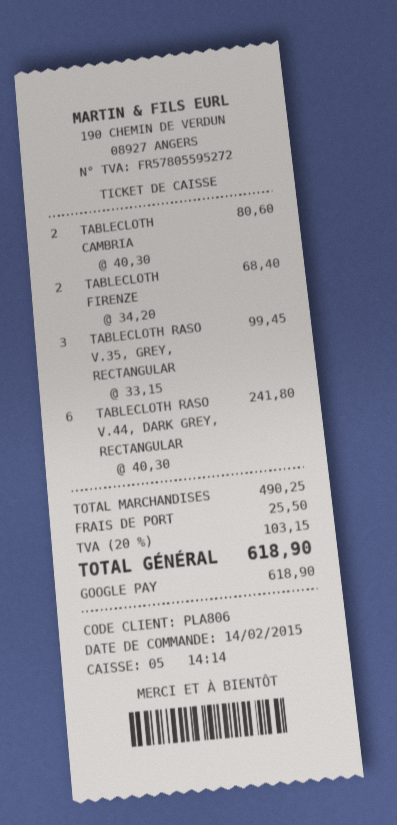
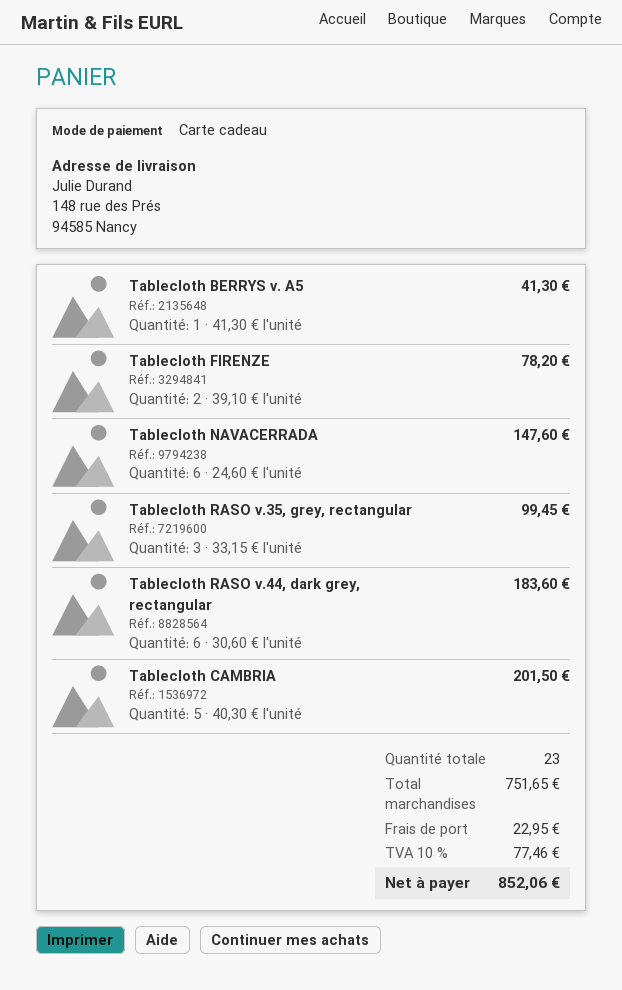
payment method: Google Pay -> gift card
TABLECLOTH CAMBRIA: 2 x 40.30 = 80.60 -> 5 x 40.30 = 201.50
TABLECLOTH FIRENZE: 2 x 34.20 = 68.40 -> 2 x 39.10 = 78.20
TABLECLOTH RASO V.44, DARK GREY, RECTANGULAR: 6 x 40.30 = 241.80 -> 6 x 30.60 = 183.60
Tablecloth BERRYS v. A5: none -> 1 x 41.30 = 41.30
Tablecloth NAVACERRADA: none -> 6 x 24.60 = 147.60
subtotal: 490.25 -> 751.65
shipping: 25.50 -> 22.95
tax: 20% = 103.15 -> 10% = 77.46
total: 618.90 -> 852.06

